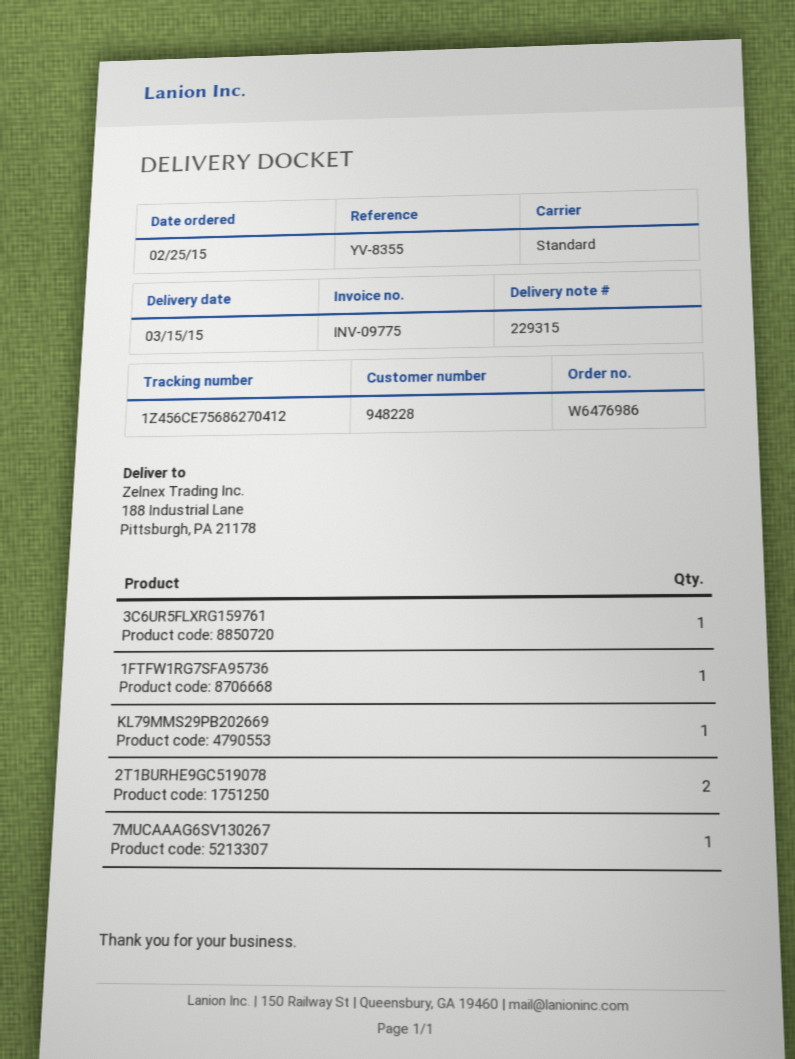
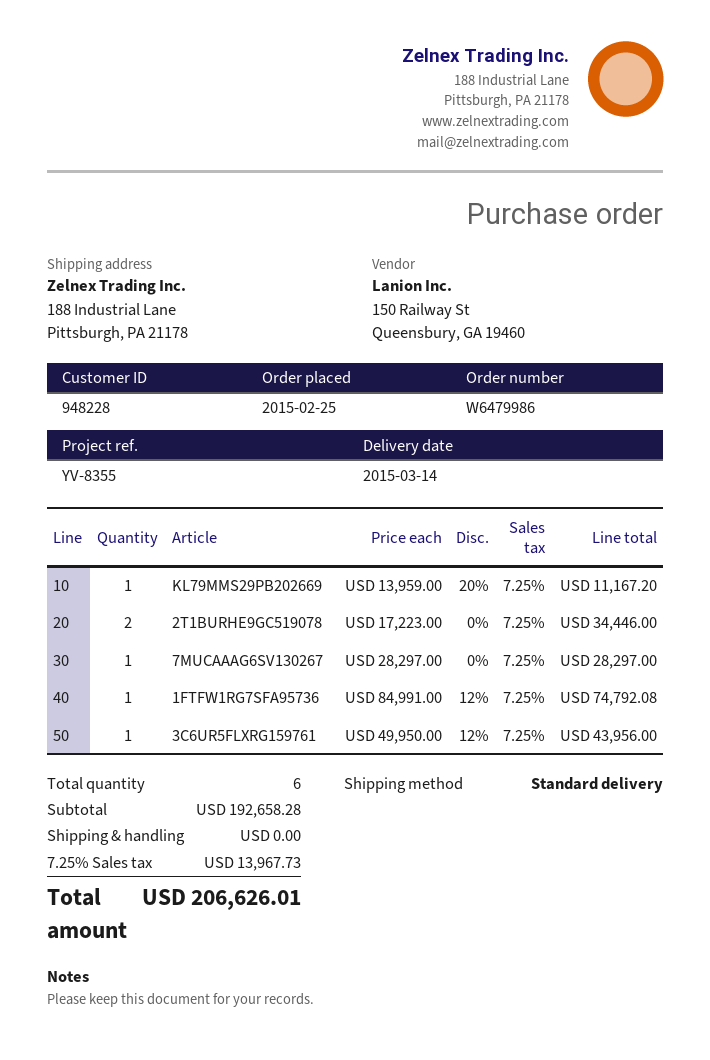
order number: W6476986 -> W6479986
delivery date: 2015-03-15 -> 2015-03-14

